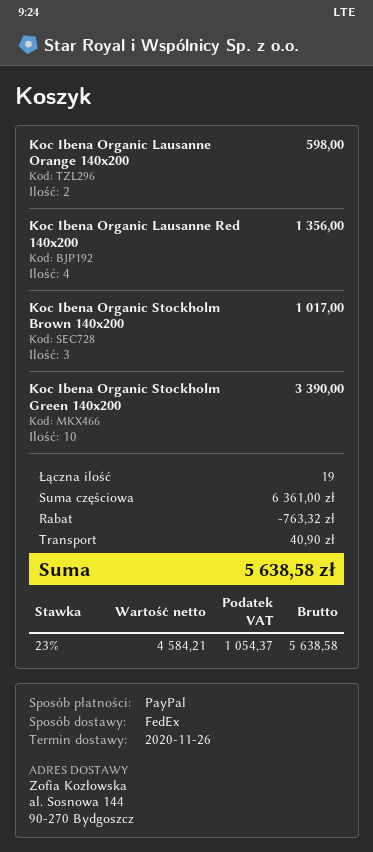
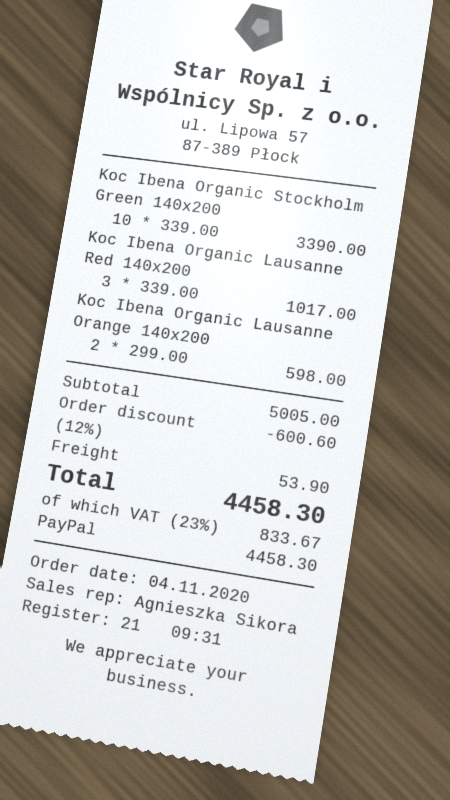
Koc Ibena Organic Lausanne Red 140x200: 4 for 1356.00 -> 3 for 1017.00
Koc Ibena Organic Stockholm Brown 140x200: 3 for 1017.00 -> none
subtotal: 6361.00 -> 5005.00
discount: 763.32 -> 600.60
shipping: 40.90 -> 53.90
tax: 23% = 1054.37 -> 23% = 833.67
total: 5638.58 -> 4458.30

